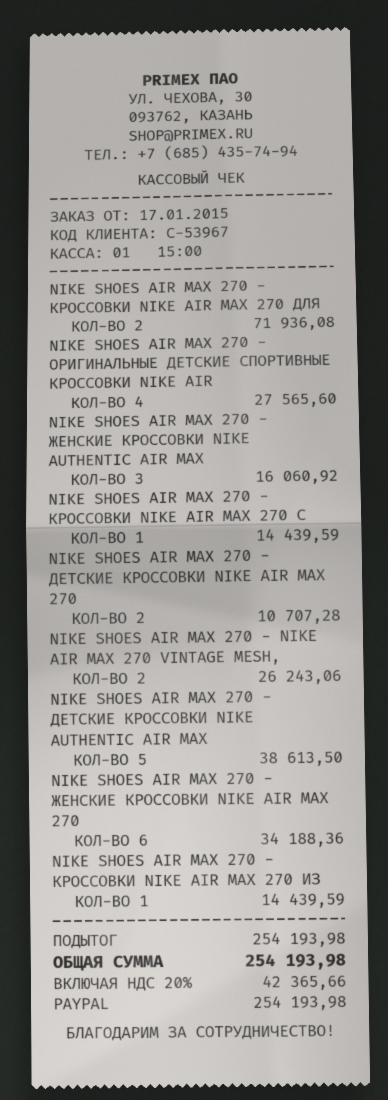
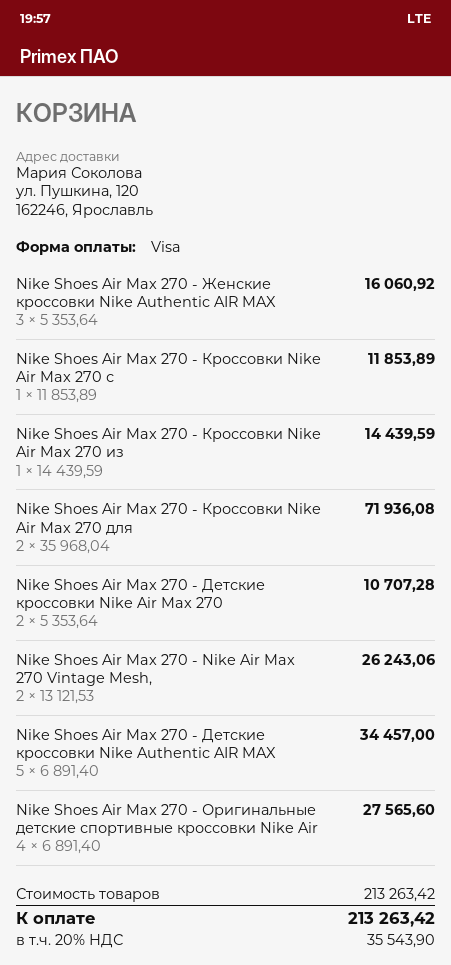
payment method: PayPal -> Visa
NIKE SHOES AIR MAX 270 - КРОССОВКИ NIKE AIR MAX 270 С: 1 for 14439.59 -> 1 for 11853.89
NIKE SHOES AIR MAX 270 - ДЕТСКИЕ КРОССОВКИ NIKE AUTHENTIC AIR MAX: 5 for 38613.50 -> 5 for 34457.00
NIKE SHOES AIR MAX 270 - ЖЕНСКИЕ КРОССОВКИ NIKE AIR MAX 270: 6 for 34188.36 -> none
subtotal: 254193.98 -> 213263.42
tax: 20% = 42365.66 -> 20% = 35543.90
total: 254193.98 -> 213263.42

